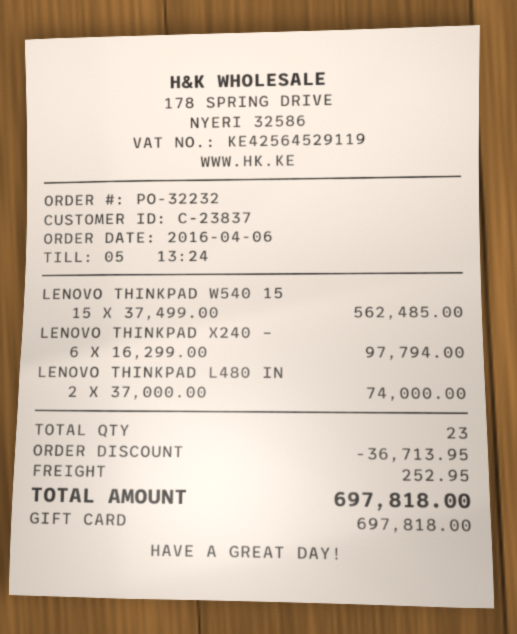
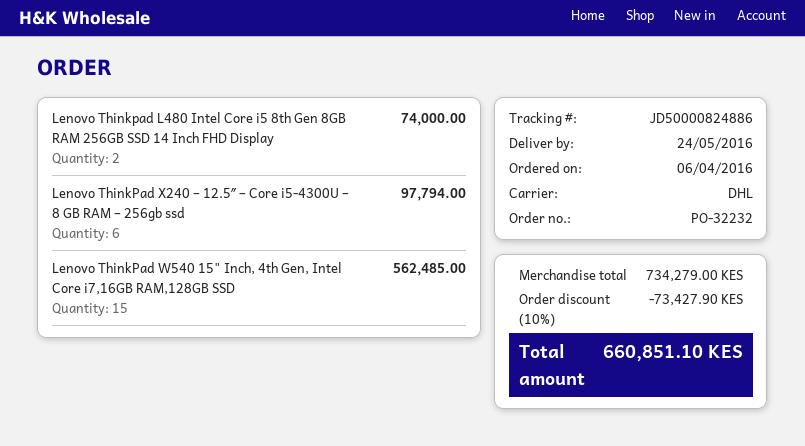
discount: 36713.95 -> 73427.90
shipping: 252.95 -> none
total: 697818.00 -> 660851.10

